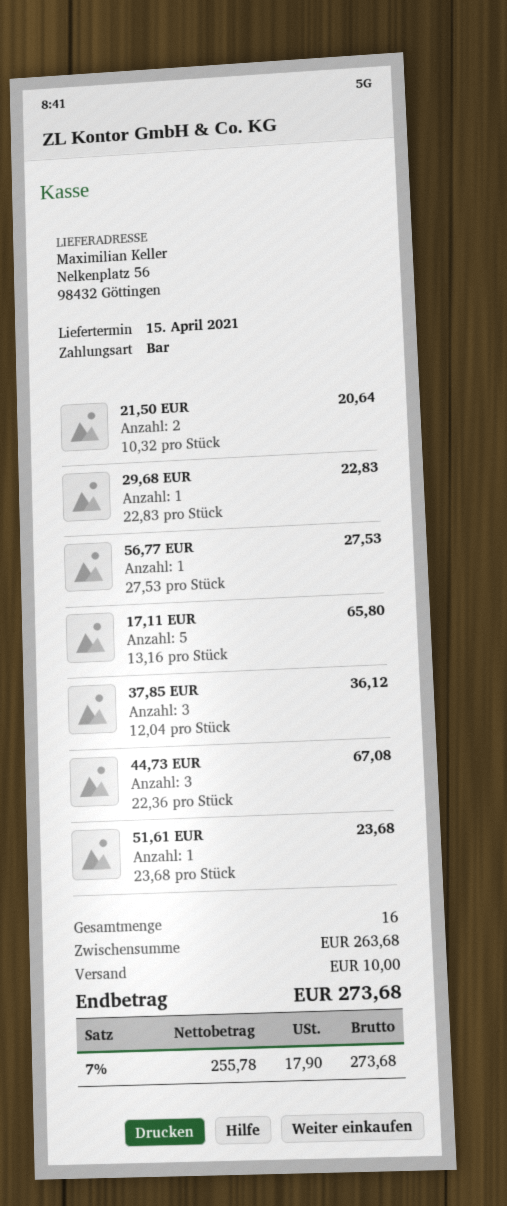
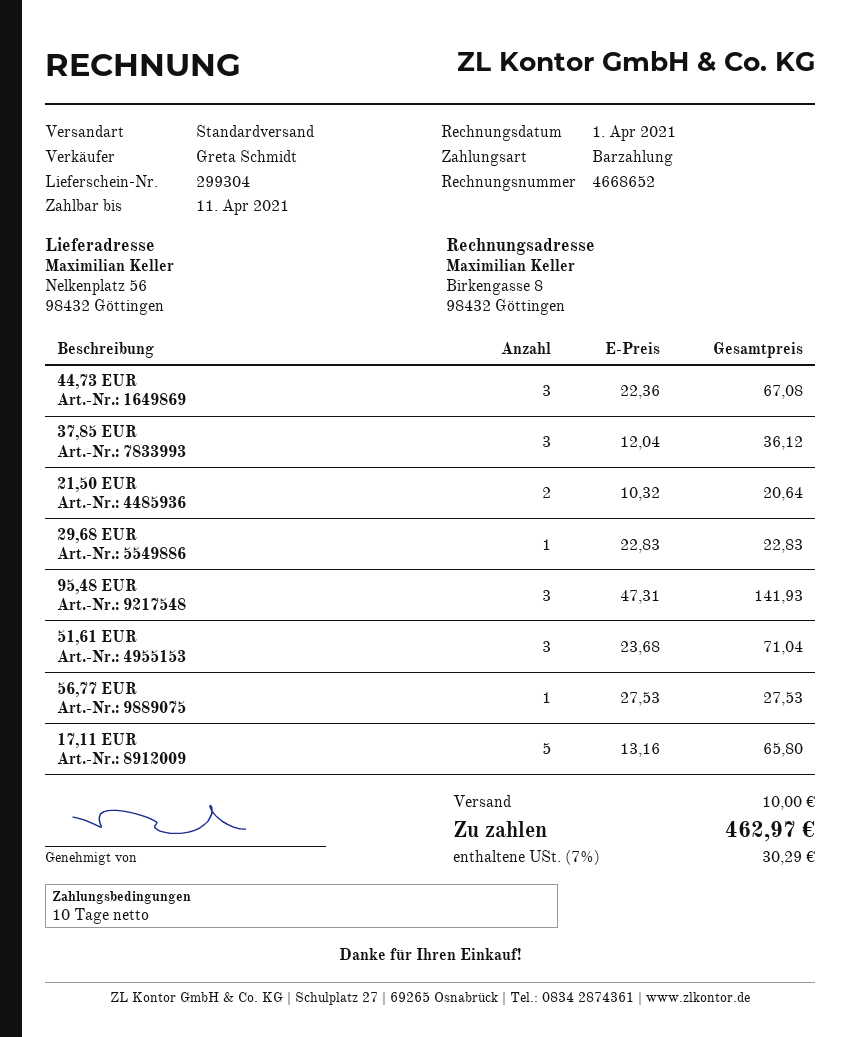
51,61 EUR: 1 x 23.68 = 23.68 -> 3 x 23.68 = 71.04
95,48 EUR: none -> 3 x 47.31 = 141.93
tax: 7% = 17.90 -> 7% = 30.29
total: 273.68 -> 462.97

